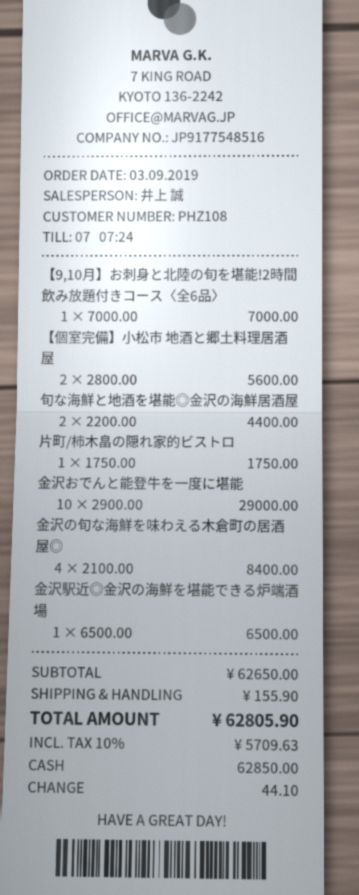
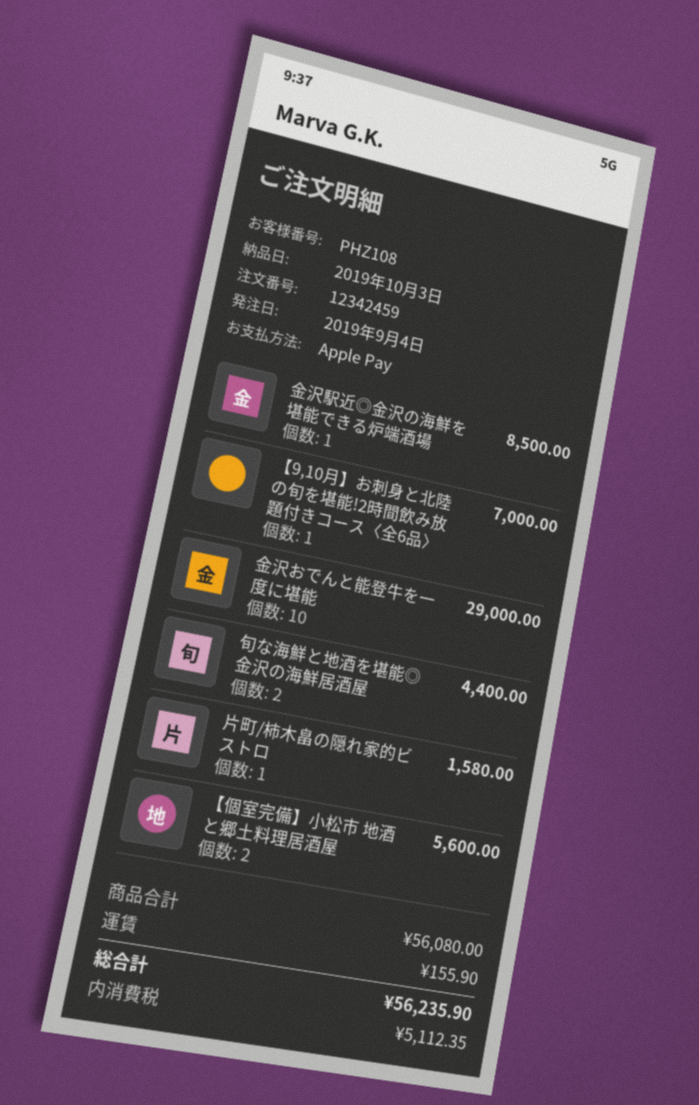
order date: 2019-09-03 -> 2019-09-04
payment method: cash -> Apple Pay
片町/柿木畠の隠れ家的ビストロ: 1 for 1750.00 -> 1 for 1580.00
金沢の旬な海鮮を味わえる木倉町の居酒屋◎: 4 for 8400.00 -> none
金沢駅近◎金沢の海鮮を堪能できる炉端酒場: 1 for 6500.00 -> 1 for 8500.00
subtotal: 62650.00 -> 56080.00
tax: 5709.63 -> 5112.35
total: 62805.90 -> 56235.90

